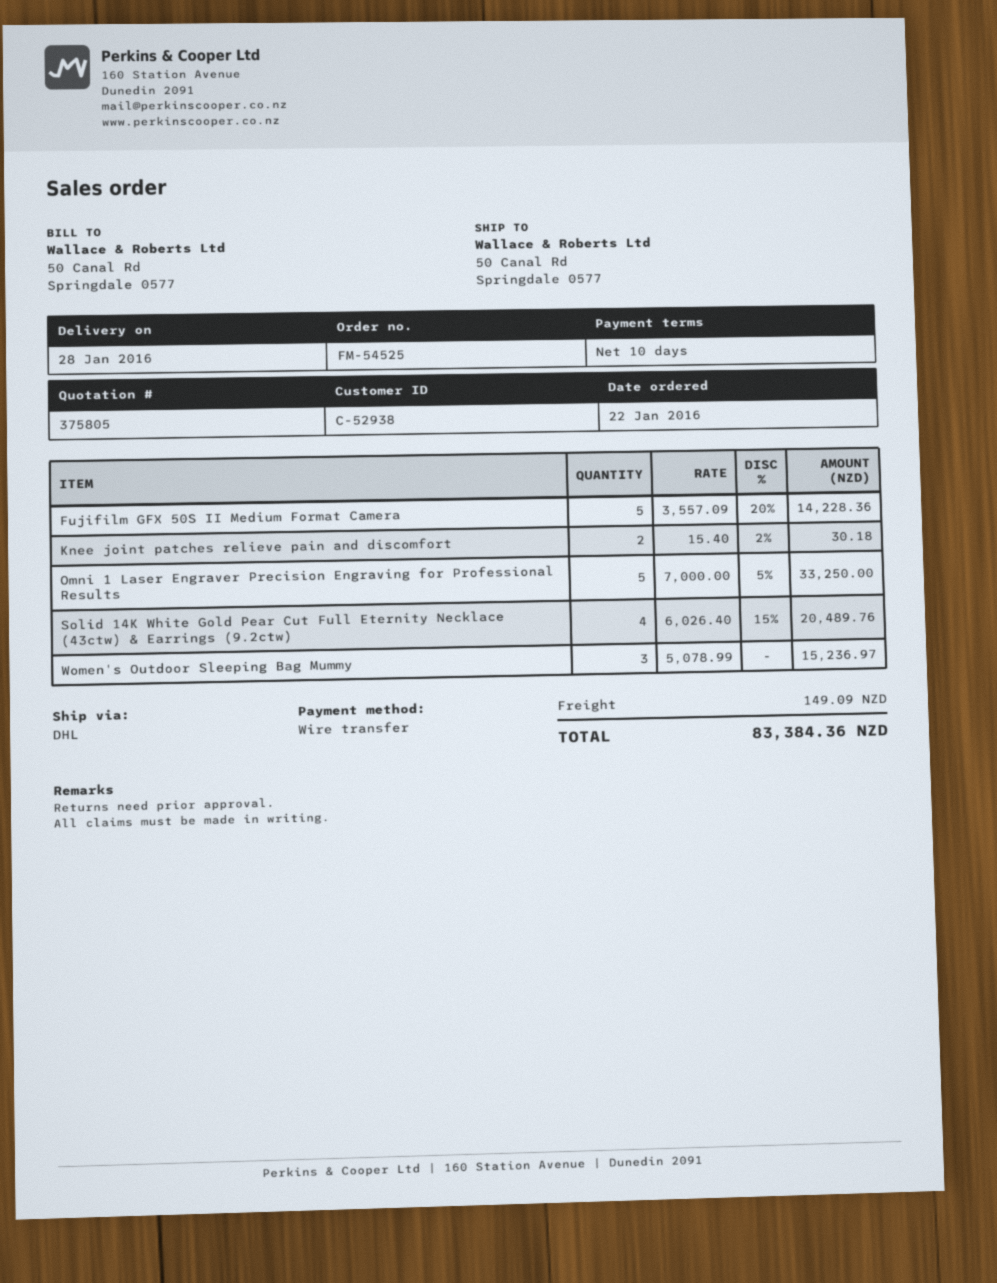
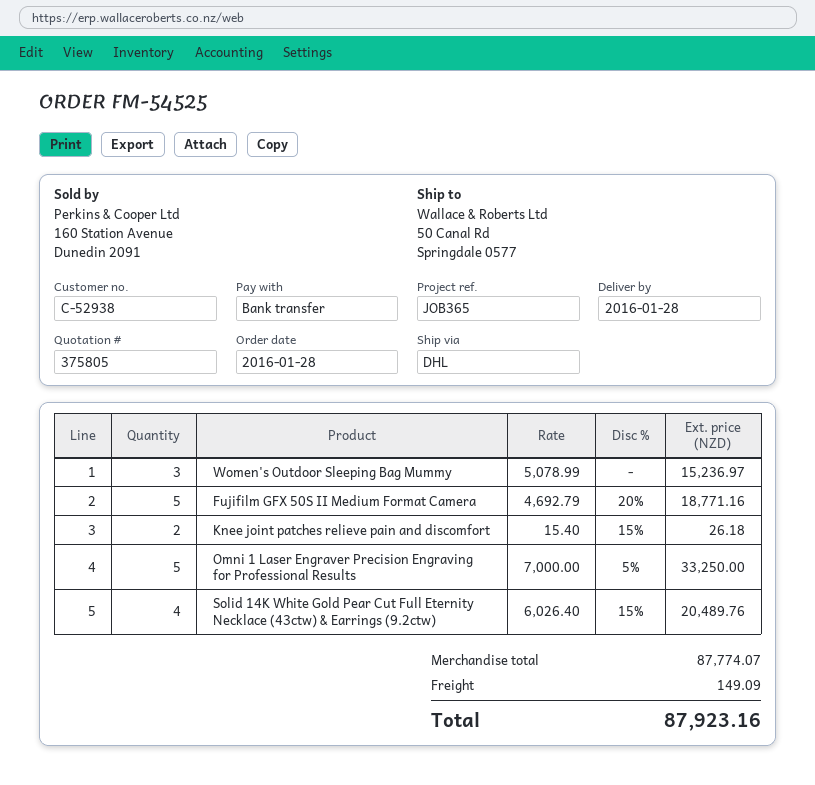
order date: 2016-01-22 -> 2016-01-28
Fujifilm GFX 50S II Medium Format Camera: 5 x 3557.09 - 20% = 14228.36 -> 5 x 4692.79 - 20% = 18771.16
Knee joint patches relieve pain and discomfort: 2 x 15.40 - 2% = 30.18 -> 2 x 15.40 - 15% = 26.18
total: 83384.36 -> 87923.16

